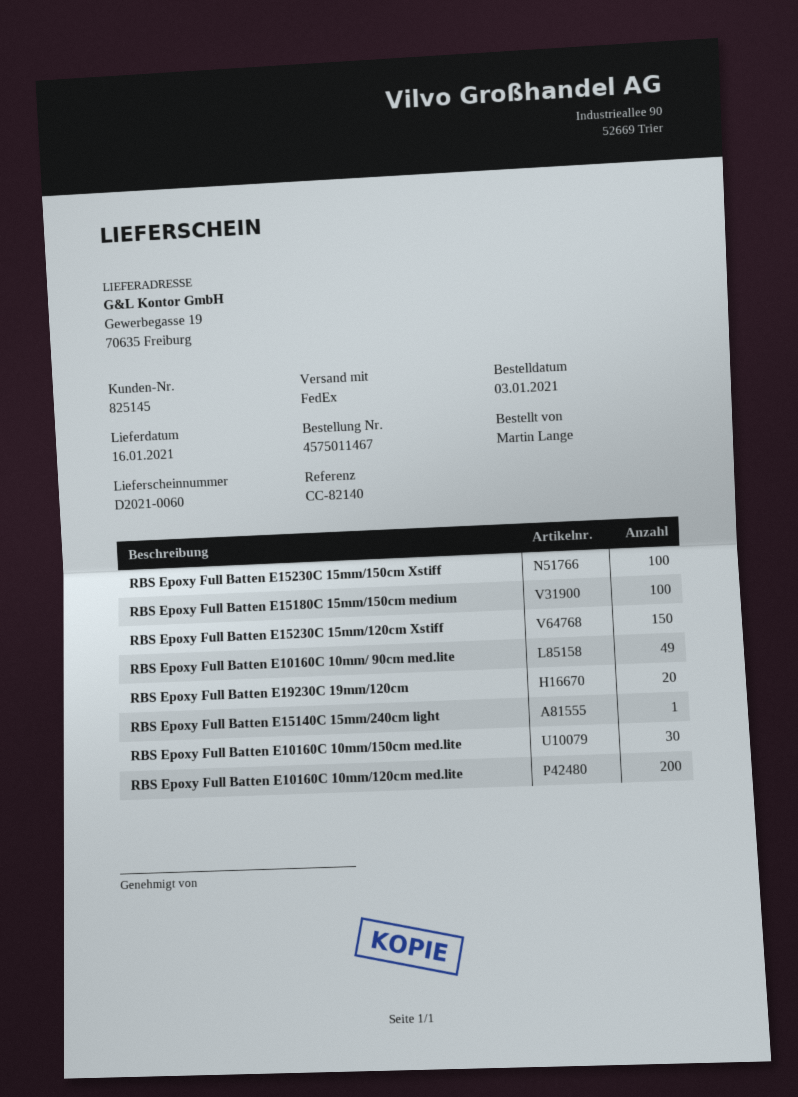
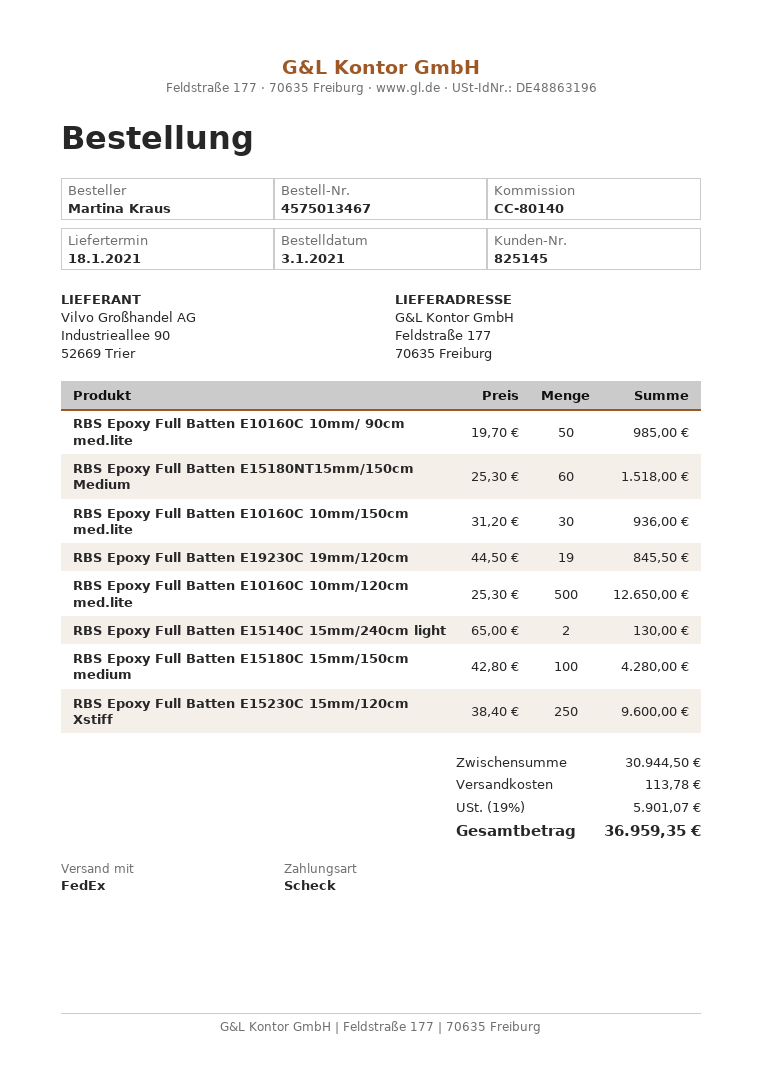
order number: 4575011467 -> 4575013467
delivery date: 2021-01-16 -> 2021-01-18
reference: CC-82140 -> CC-80140
ordered by: Martin Lange -> Martina Kraus
ship to: Gewerbegasse 19, 70635 Freiburg -> Feldstraße 177, 70635 Freiburg
RBS Epoxy Full Batten E15230C 15mm/150cm Xstiff: 100 -> none
RBS Epoxy Full Batten E15230C 15mm/120cm Xstiff: 150 -> 250
RBS Epoxy Full Batten E10160C 10mm/ 90cm med.lite: 49 -> 50
RBS Epoxy Full Batten E19230C 19mm/120cm: 20 -> 19
RBS Epoxy Full Batten E15140C 15mm/240cm light: 1 -> 2
RBS Epoxy Full Batten E10160C 10mm/120cm med.lite: 200 -> 500
RBS Epoxy Full Batten E15180NT15mm/150cm Medium: none -> 60

